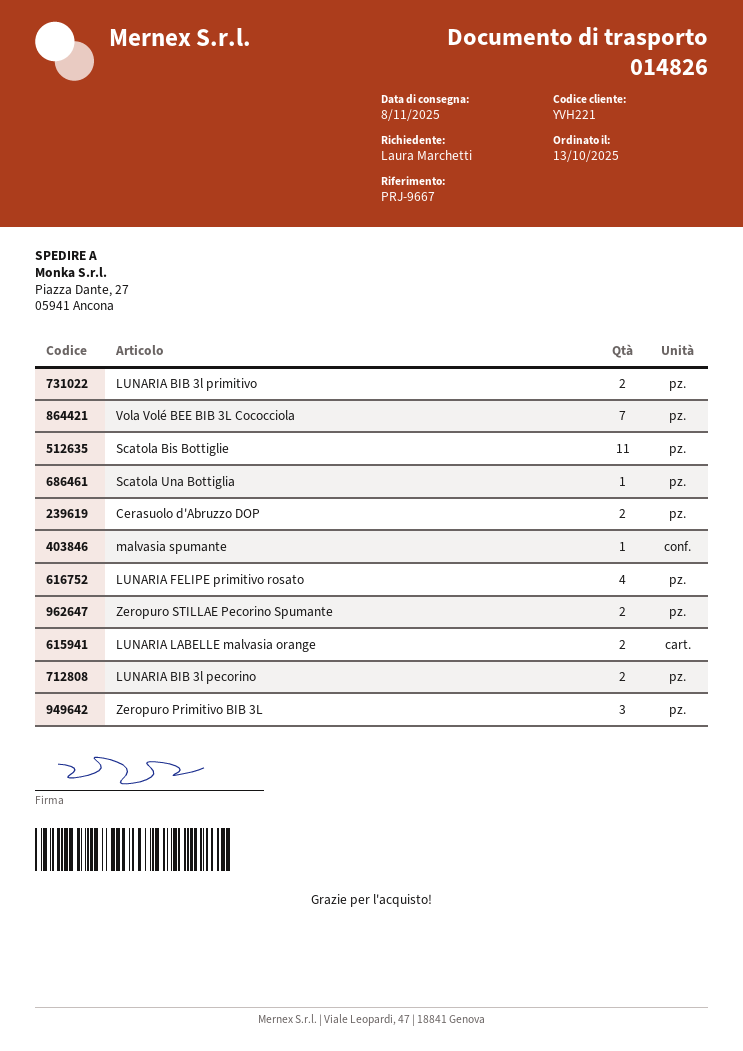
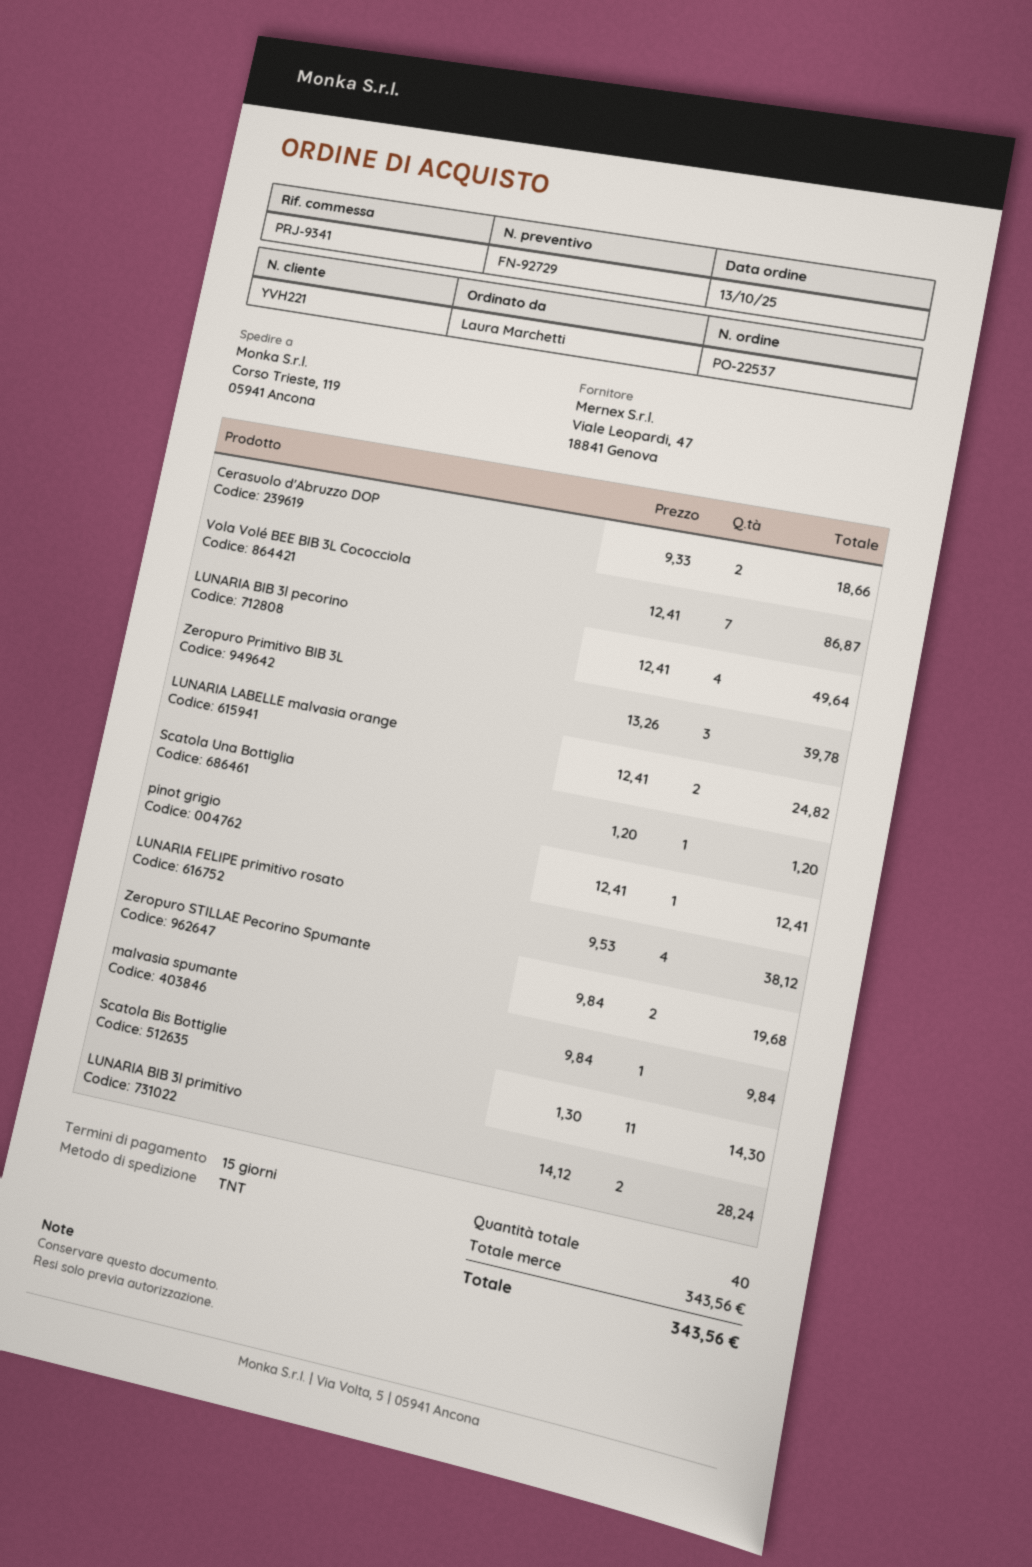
reference: PRJ-9667 -> PRJ-9341
ship to: Piazza Dante, 27, 05941 Ancona -> Corso Trieste, 119, 05941 Ancona
LUNARIA BIB 3l pecorino: 2 -> 4
pinot grigio: none -> 1

